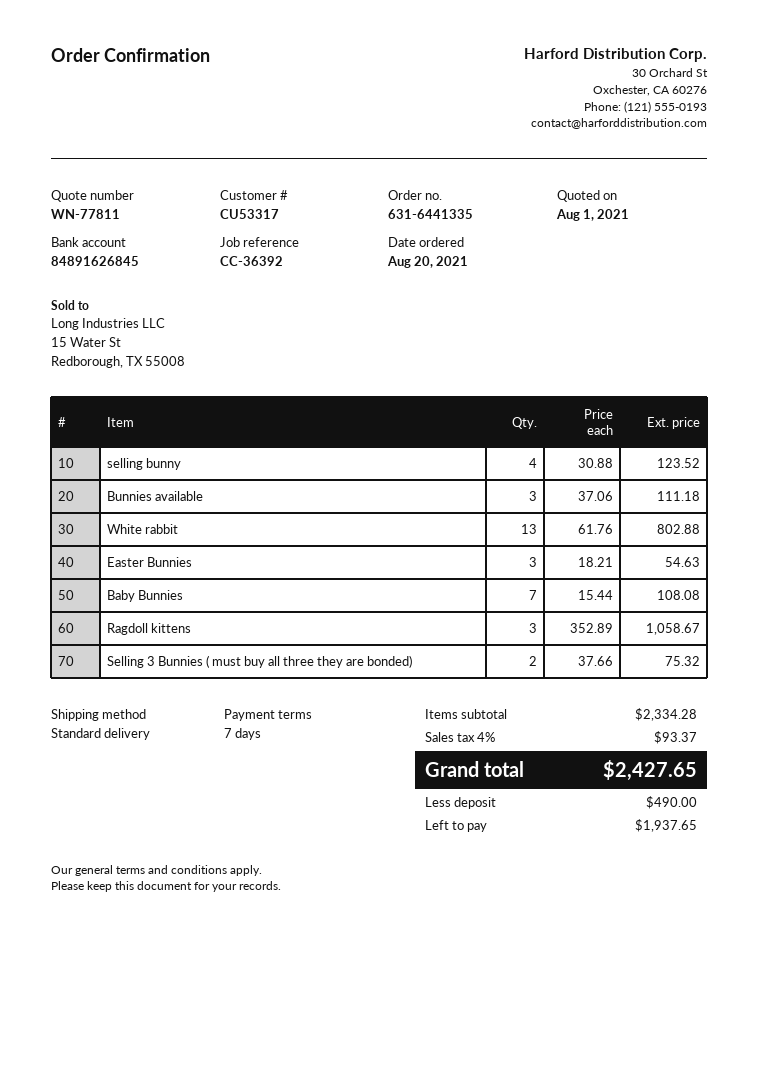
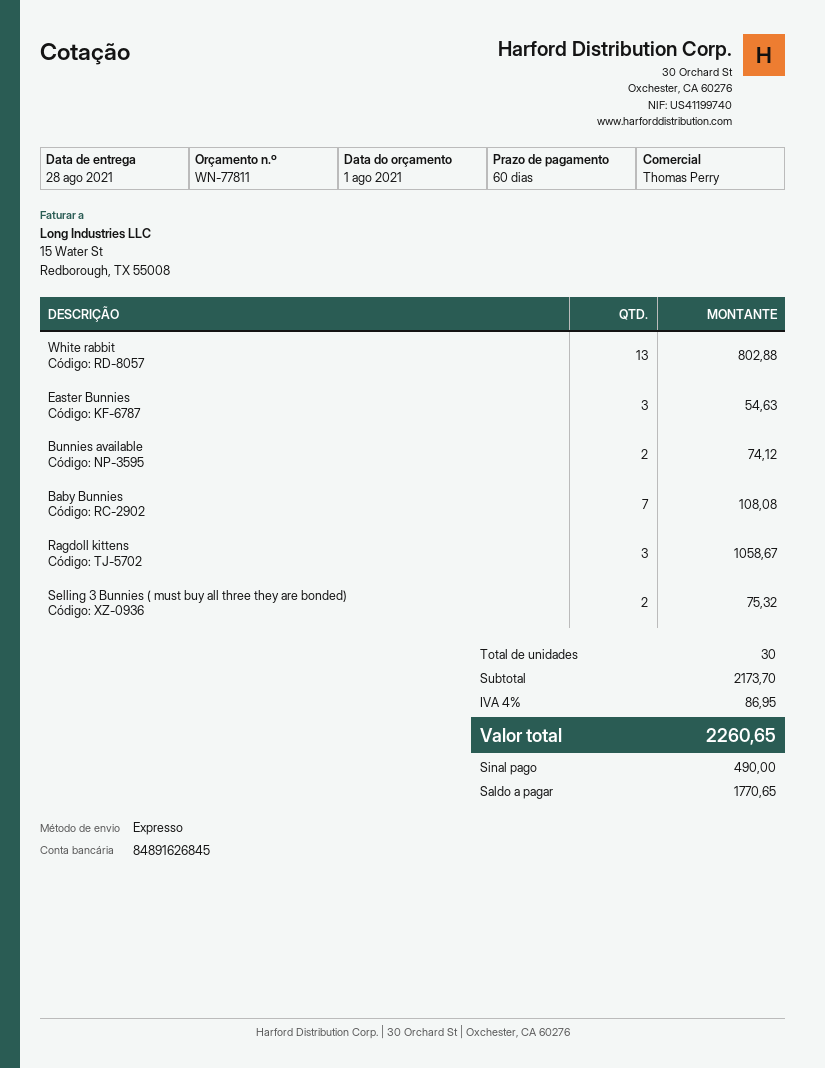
payment terms: 7 days -> 60 days
shipping method: standard -> express
selling bunny: 4 for 123.52 -> none
Bunnies available: 3 for 111.18 -> 2 for 74.12
subtotal: 2334.28 -> 2173.70
tax: 4% = 93.37 -> 4% = 86.95
total: 2427.65 -> 2260.65
balance: 1937.65 -> 1770.65

